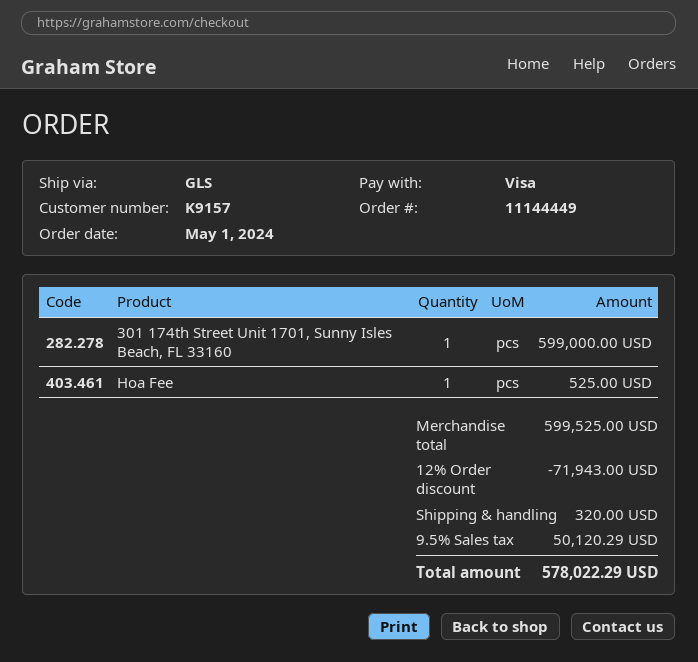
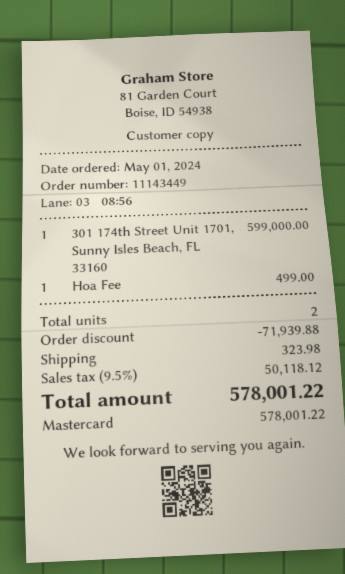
order number: 11144449 -> 11143449
payment method: Visa -> Mastercard
Hoa Fee: 1 for 525.00 -> 1 for 499.00
discount: 71943.00 -> 71939.88
shipping: 320.00 -> 323.98
tax: 9.5% = 50120.29 -> 9.5% = 50118.12
total: 578022.29 -> 578001.22

